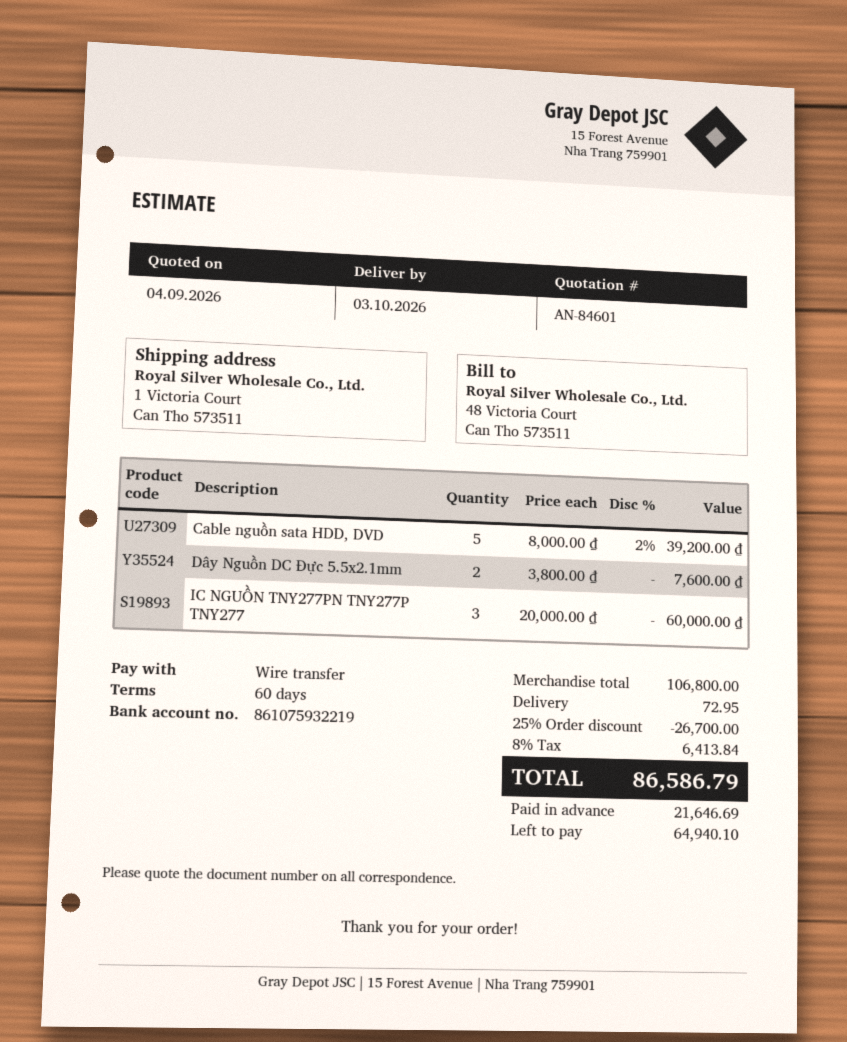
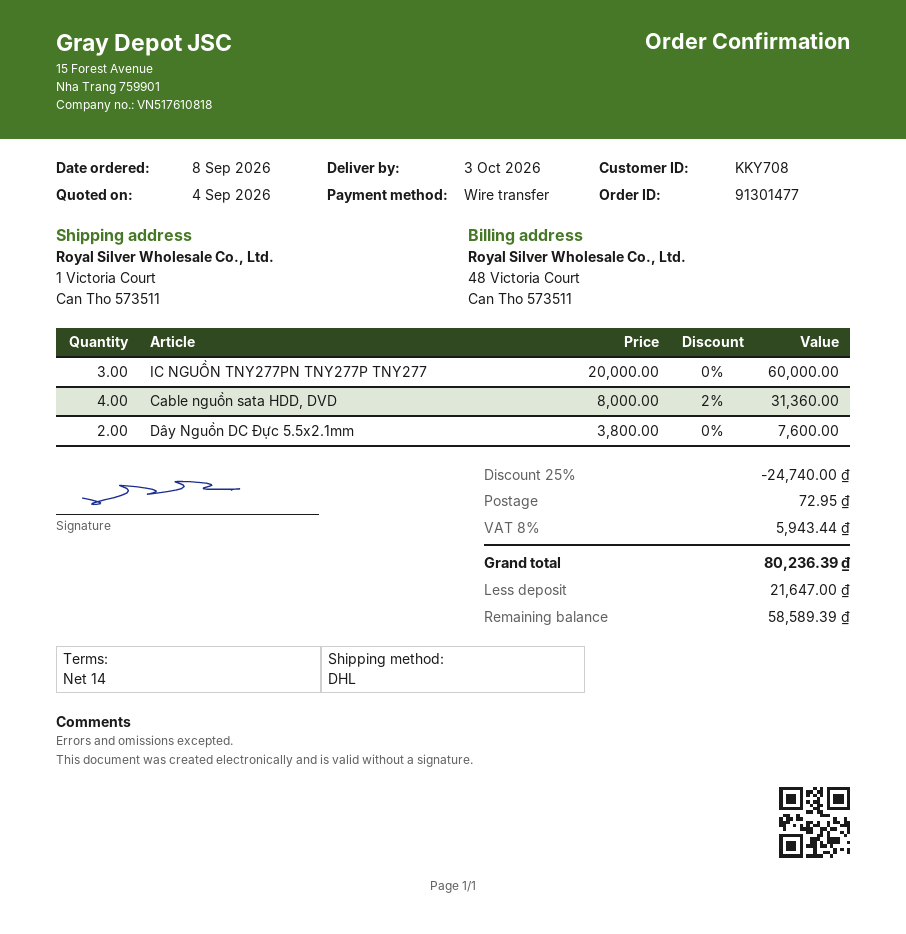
payment terms: 60 days -> 14 days
Cable nguồn sata HDD, DVD: 5 x 8000.00 - 2% = 39200.00 -> 4 x 8000.00 - 2% = 31360.00
discount: 25% = 26700.00 -> 25% = 24740.00
tax: 8% = 6413.84 -> 8% = 5943.44
total: 86586.79 -> 80236.39
deposit: 21646.69 -> 21647.00
balance: 64940.10 -> 58589.39

